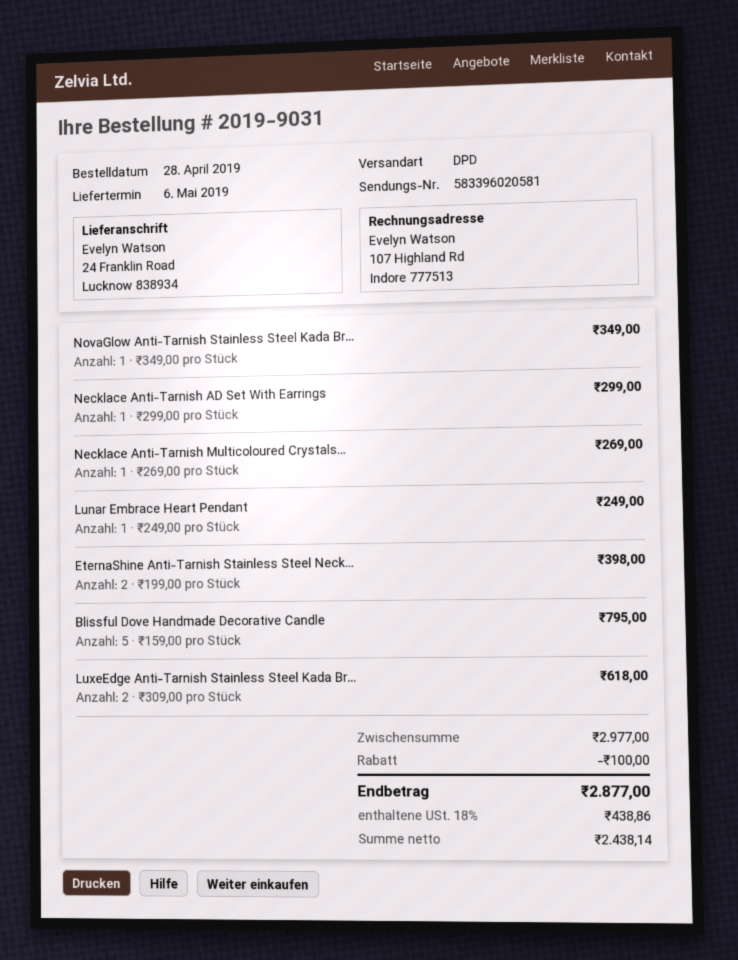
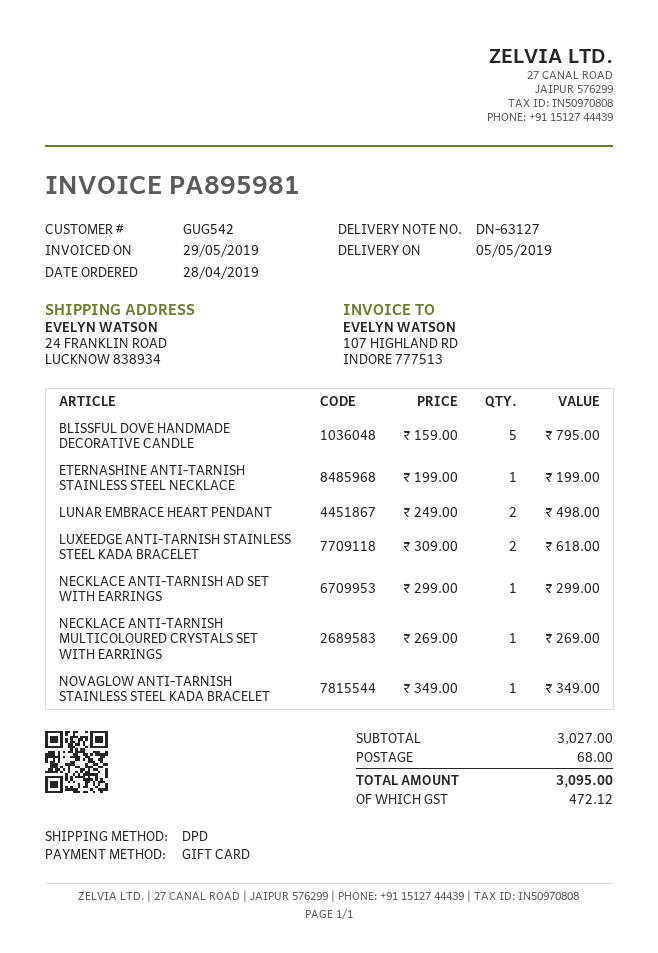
delivery date: 2019-05-06 -> 2019-05-05
Lunar Embrace Heart Pendant: 1 x 249.00 = 249.00 -> 2 x 249.00 = 498.00
EternaShine Anti-Tarnish Stainless Steel Neck...: 2 x 199.00 = 398.00 -> 1 x 199.00 = 199.00
subtotal: 2977.00 -> 3027.00
discount: 100.00 -> none
shipping: none -> 68.00
tax: 438.86 -> 472.12
total: 2877.00 -> 3095.00

